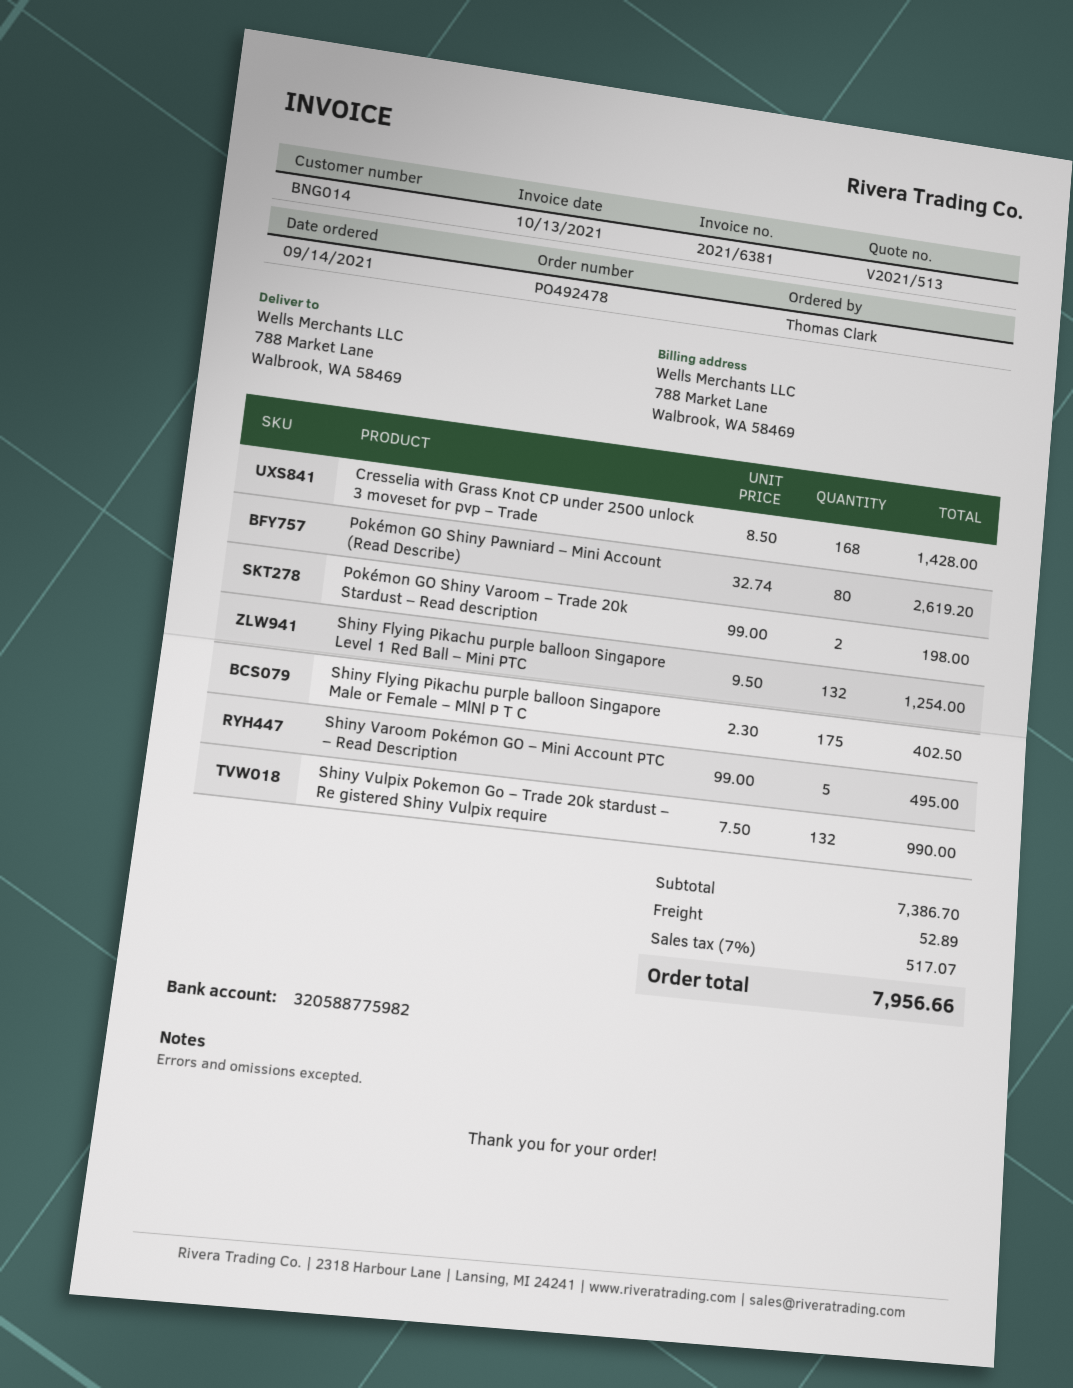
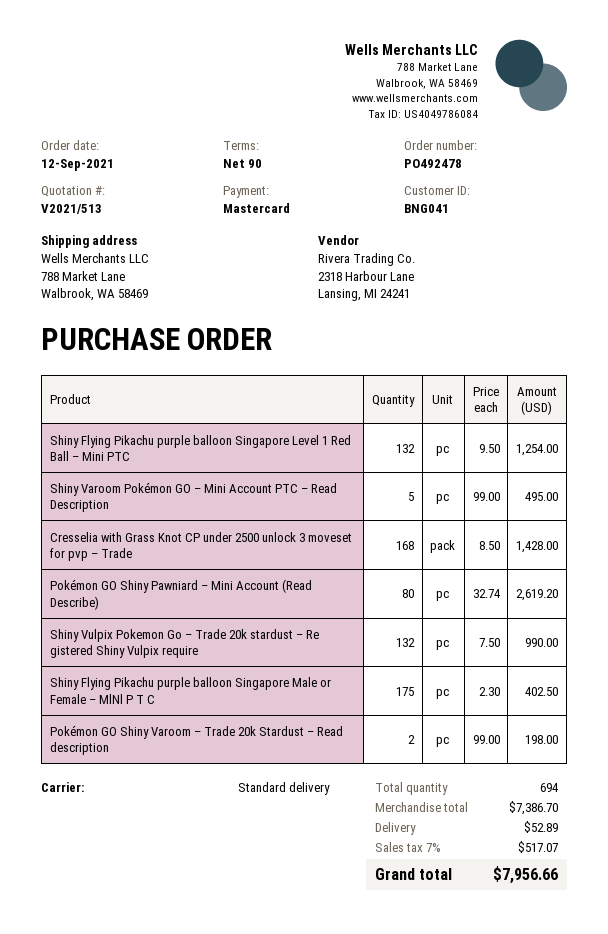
order date: 2021-09-14 -> 2021-09-12
customer number: BNG014 -> BNG041

